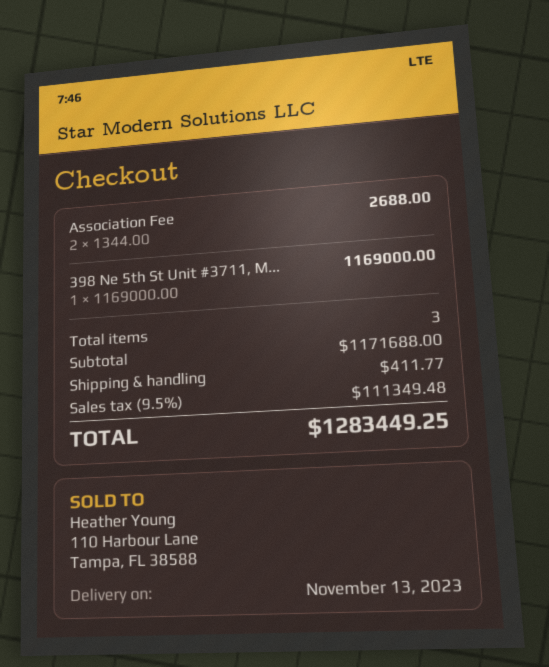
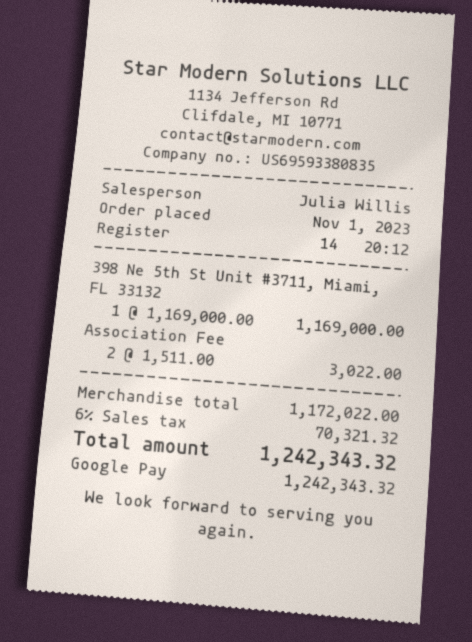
Association Fee: 2 x 1344.00 = 2688.00 -> 2 x 1511.00 = 3022.00
subtotal: 1171688.00 -> 1172022.00
shipping: 411.77 -> none
tax: 9.5% = 111349.48 -> 6% = 70321.32
total: 1283449.25 -> 1242343.32

